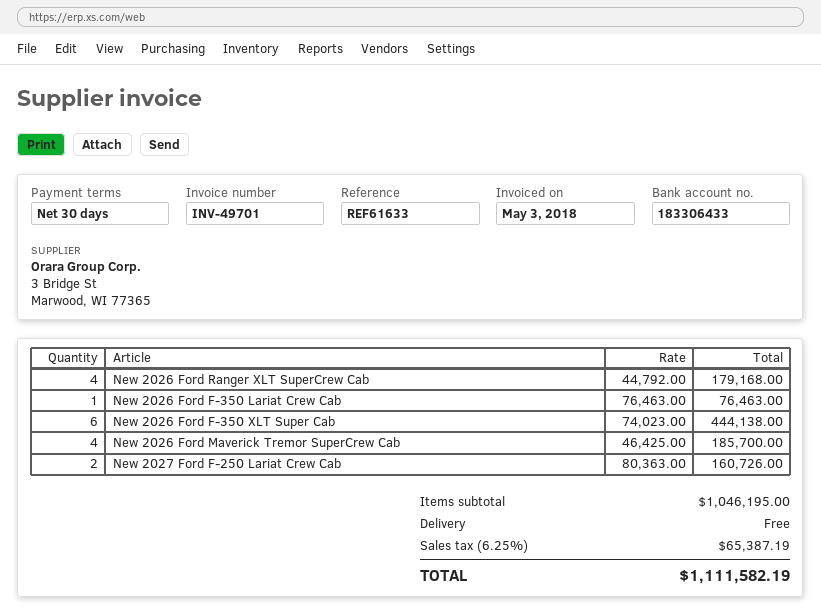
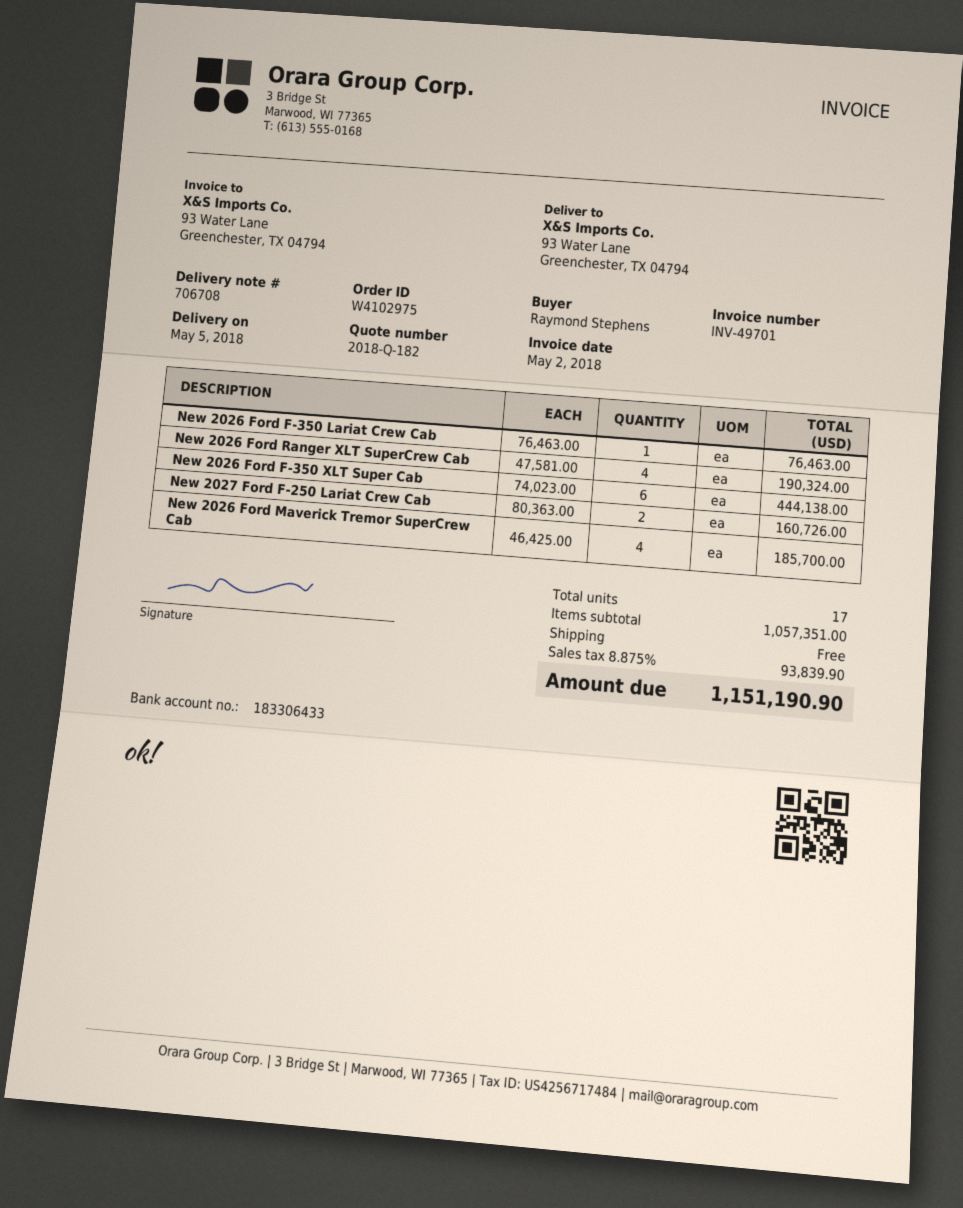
invoice date: 2018-05-03 -> 2018-05-02
New 2026 Ford Ranger XLT SuperCrew Cab: 4 x 44792.00 = 179168.00 -> 4 x 47581.00 = 190324.00
subtotal: 1046195.00 -> 1057351.00
tax: 6.25% = 65387.19 -> 8.875% = 93839.90
total: 1111582.19 -> 1151190.90

